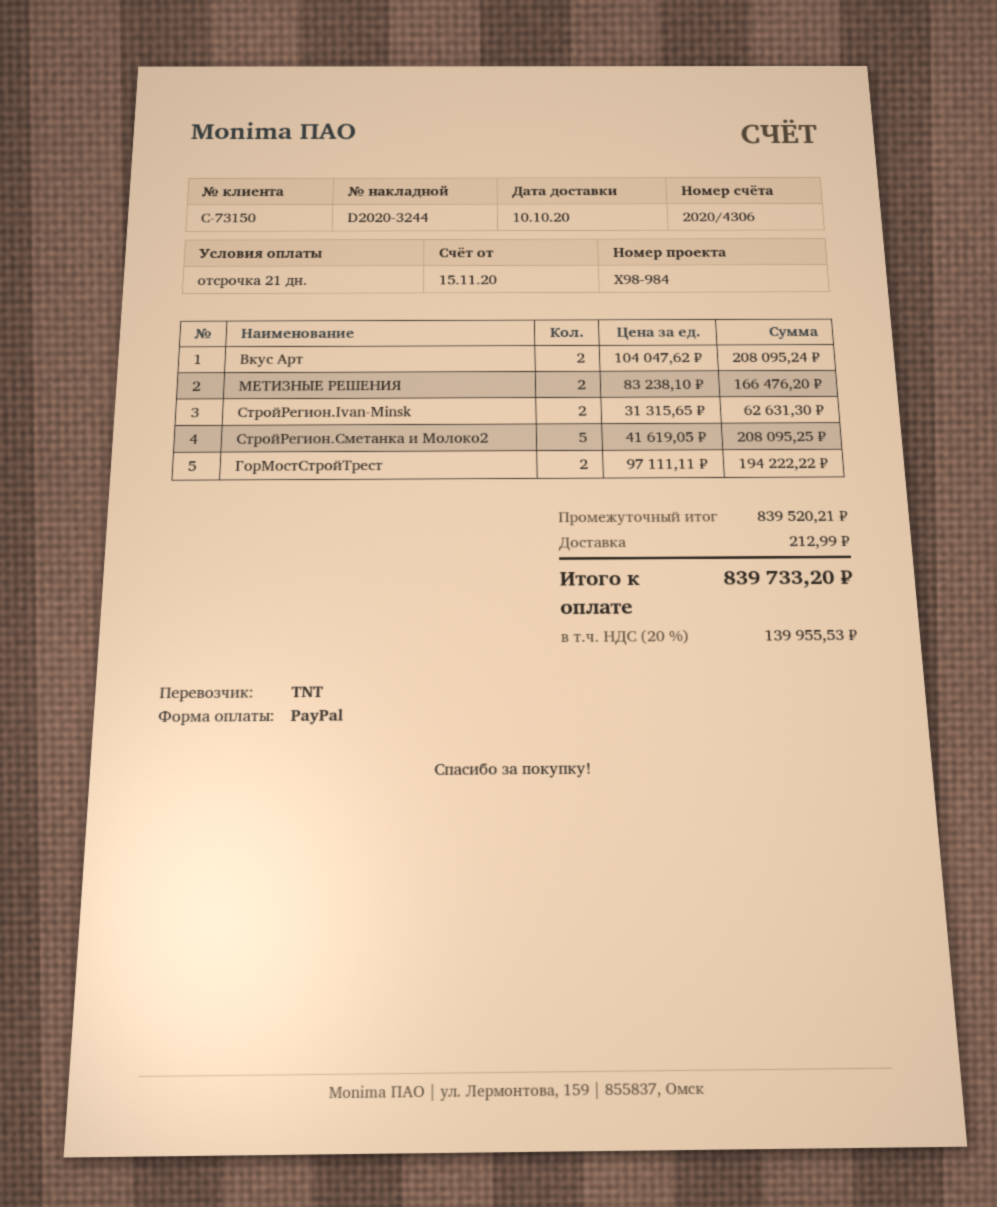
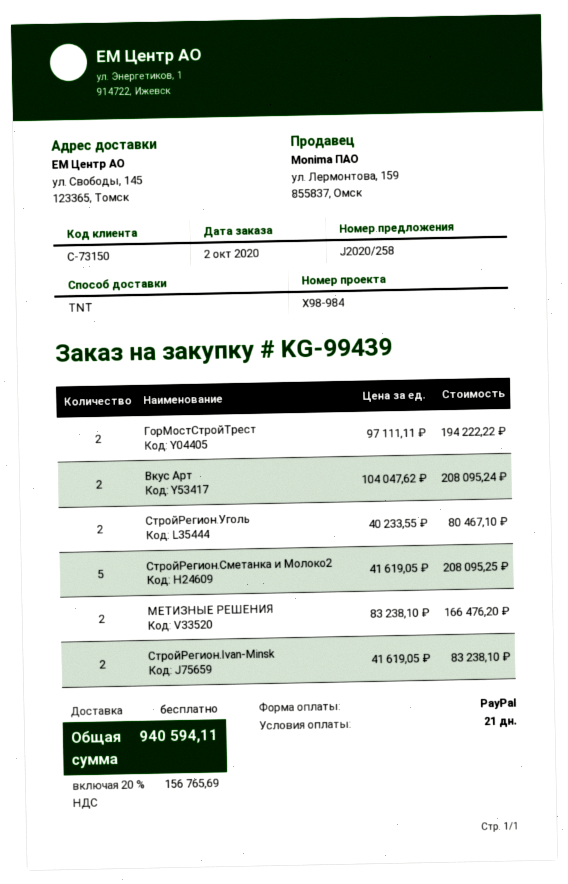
СтройРегион.Ivan-Minsk: 2 x 31315.65 = 62631.30 -> 2 x 41619.05 = 83238.10
СтройРегион.Уголь: none -> 2 x 40233.55 = 80467.10
shipping: 212.99 -> 0.00
tax: 20% = 139955.53 -> 20% = 156765.69
total: 839733.20 -> 940594.11

